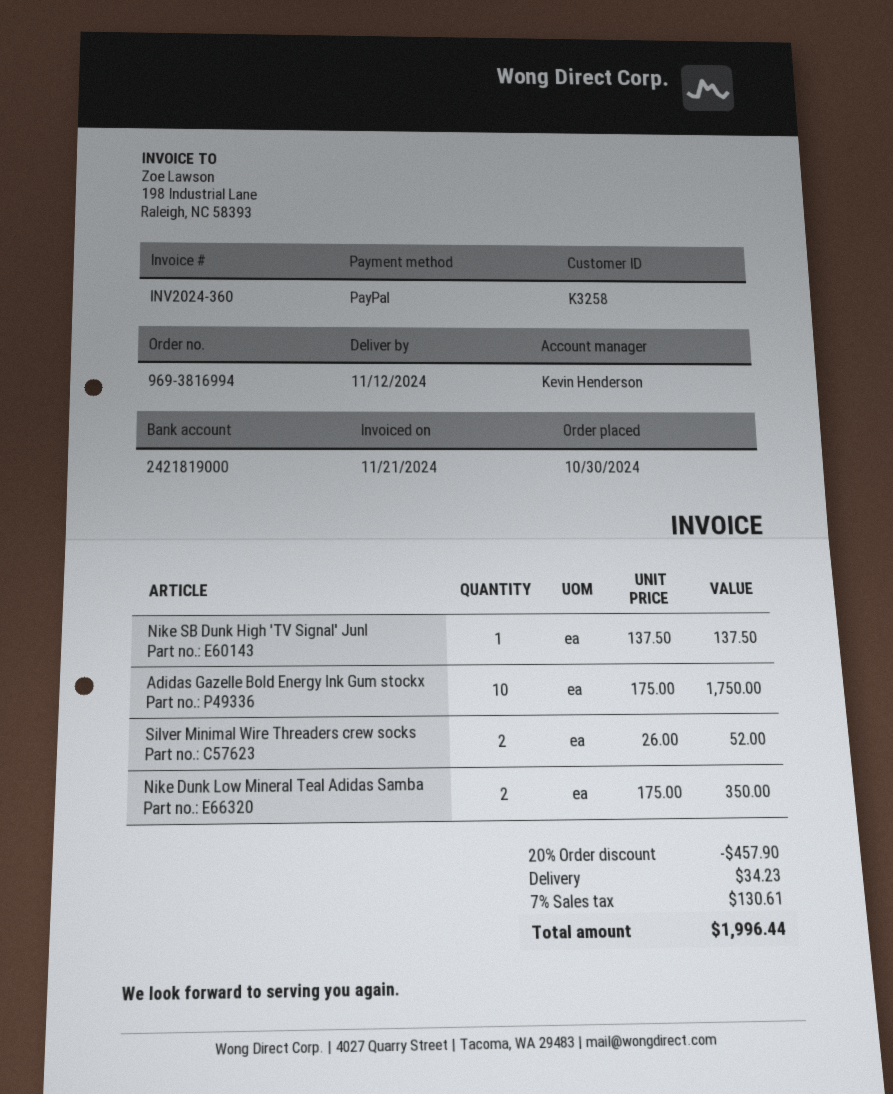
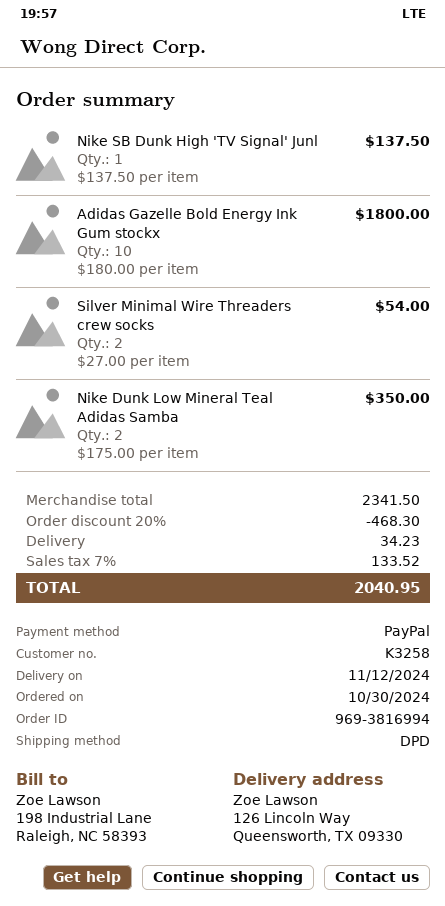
Adidas Gazelle Bold Energy Ink Gum stockx: 10 x 175.00 = 1750.00 -> 10 x 180.00 = 1800.00
Silver Minimal Wire Threaders crew socks: 2 x 26.00 = 52.00 -> 2 x 27.00 = 54.00
discount: 20% = 457.90 -> 20% = 468.30
tax: 7% = 130.61 -> 7% = 133.52
total: 1996.44 -> 2040.95

